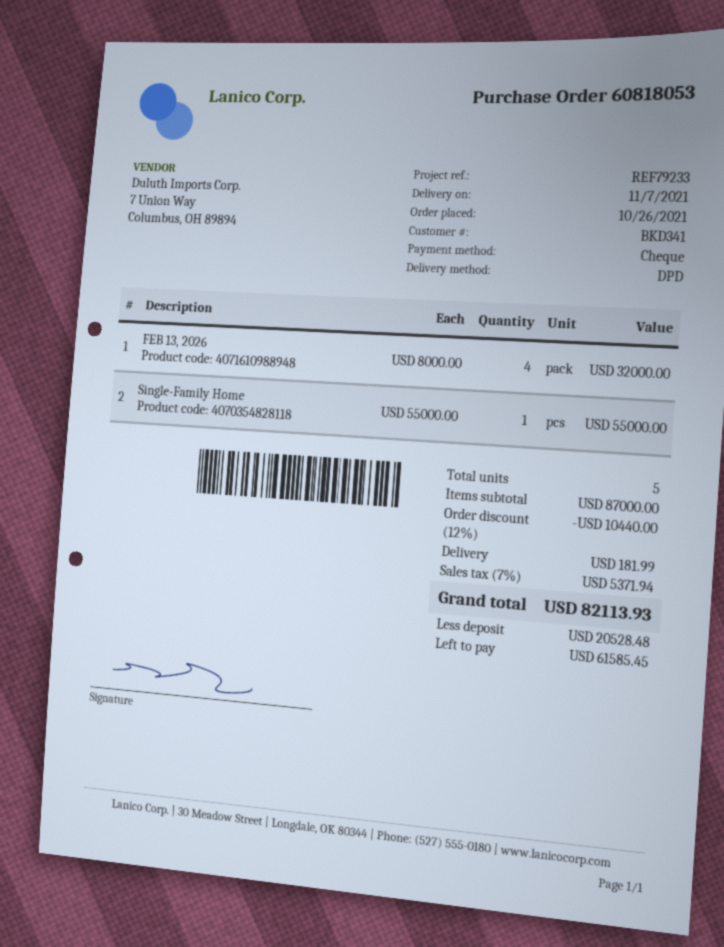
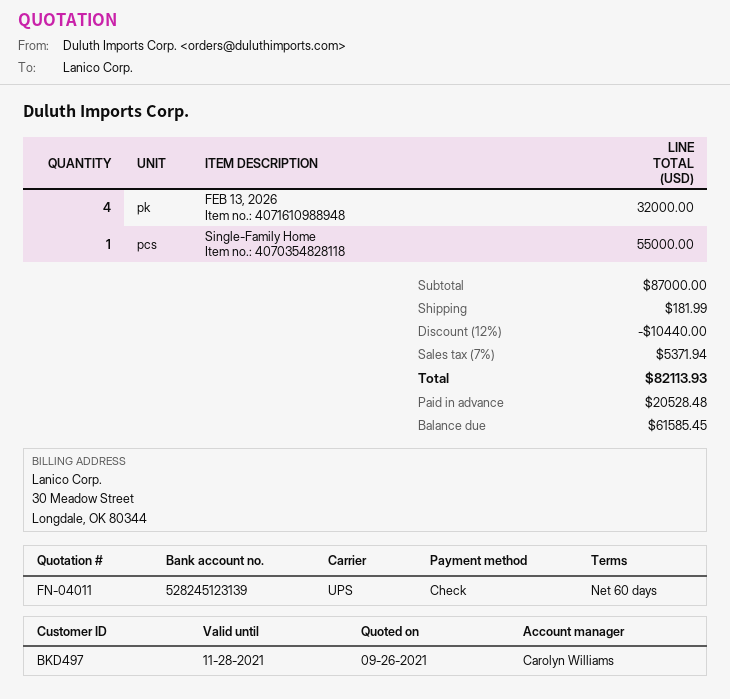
customer number: BKD341 -> BKD497
shipping method: DPD -> UPS

